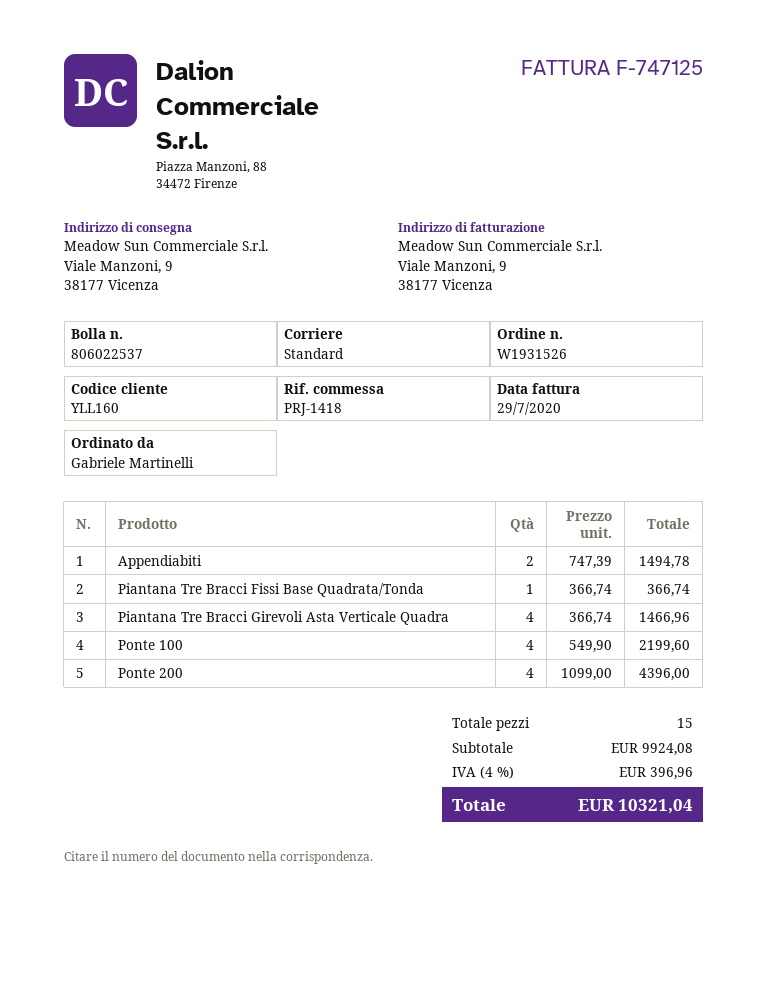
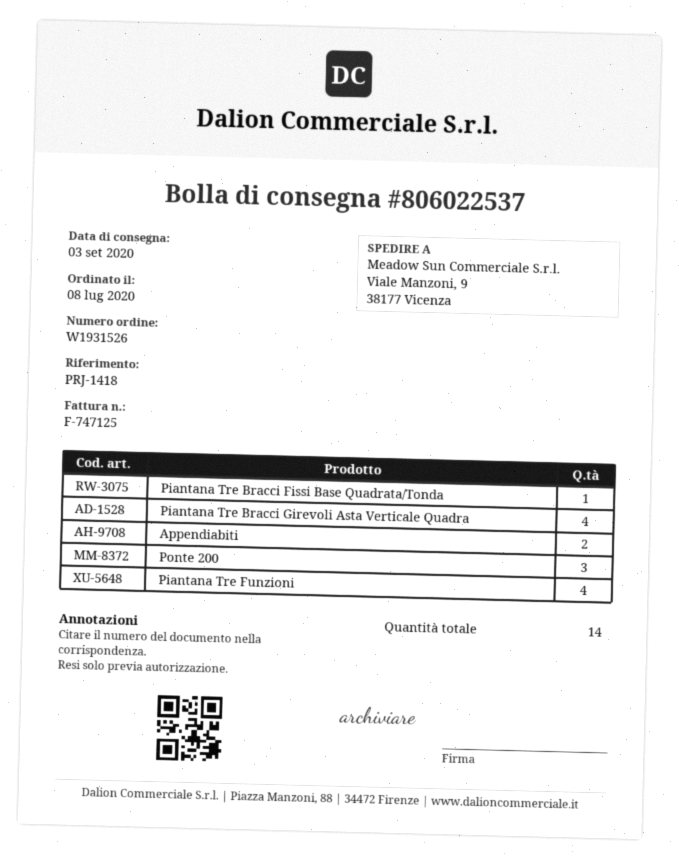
Ponte 100: 4 -> none
Ponte 200: 4 -> 3
Piantana Tre Funzioni: none -> 4
total quantity: 15 -> 14

